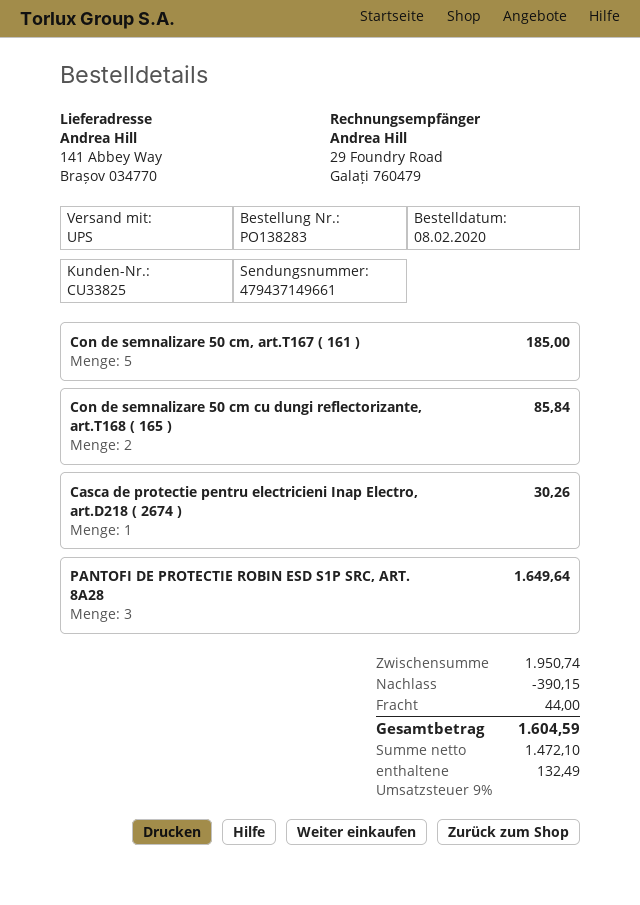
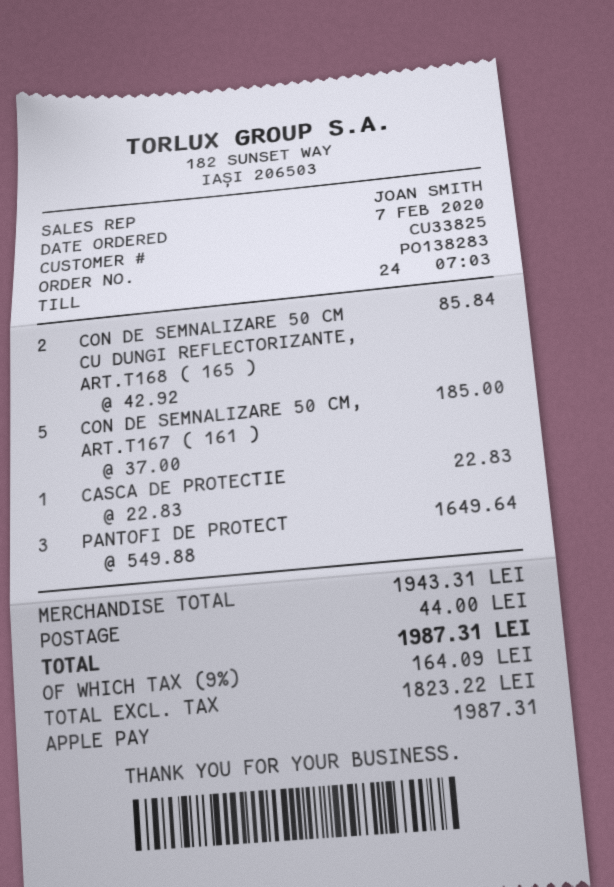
order date: 2020-02-08 -> 2020-02-07
Casca de protectie pentru electricieni Inap Electro, art.D218 ( 2674 ): 1 for 30.26 -> 1 for 22.83
subtotal: 1950.74 -> 1943.31
discount: 390.15 -> none
net: 1472.10 -> 1823.22
tax: 9% = 132.49 -> 9% = 164.09
total: 1604.59 -> 1987.31

